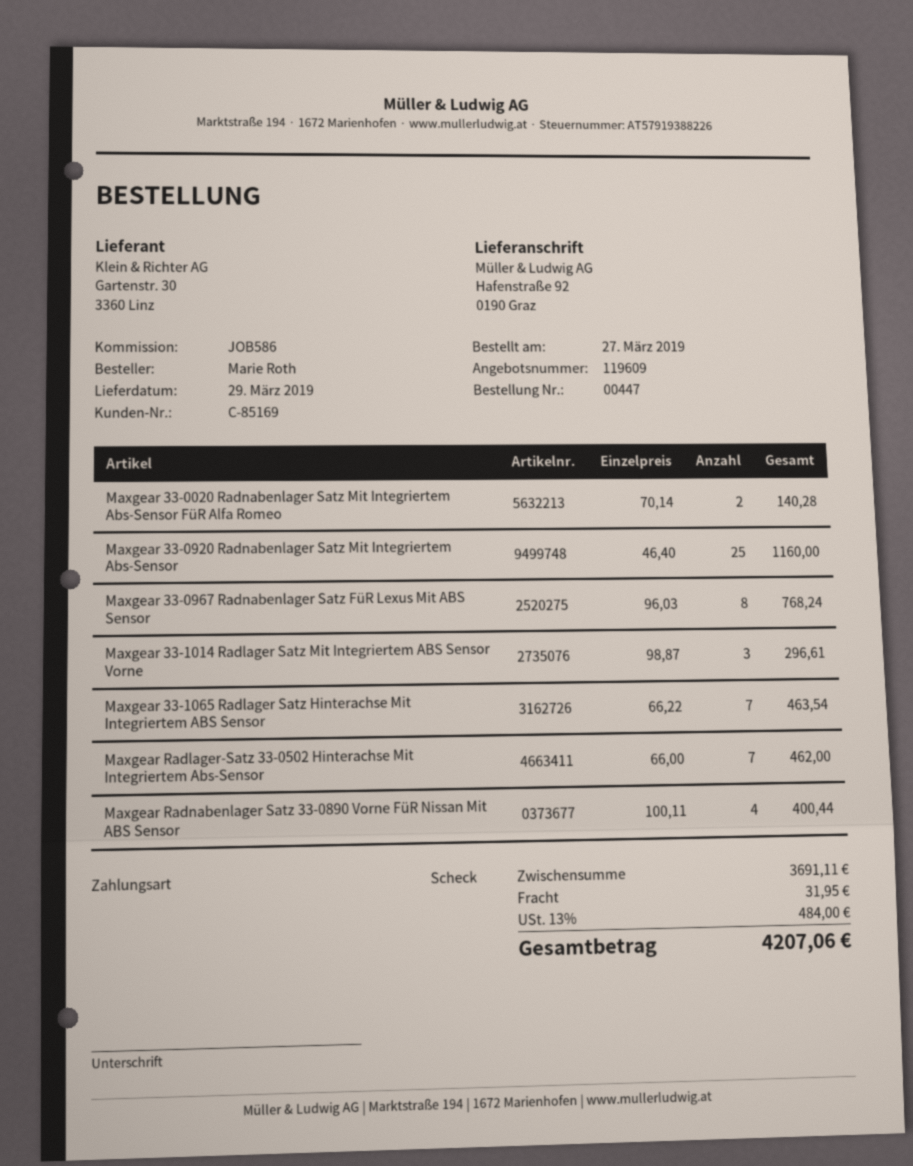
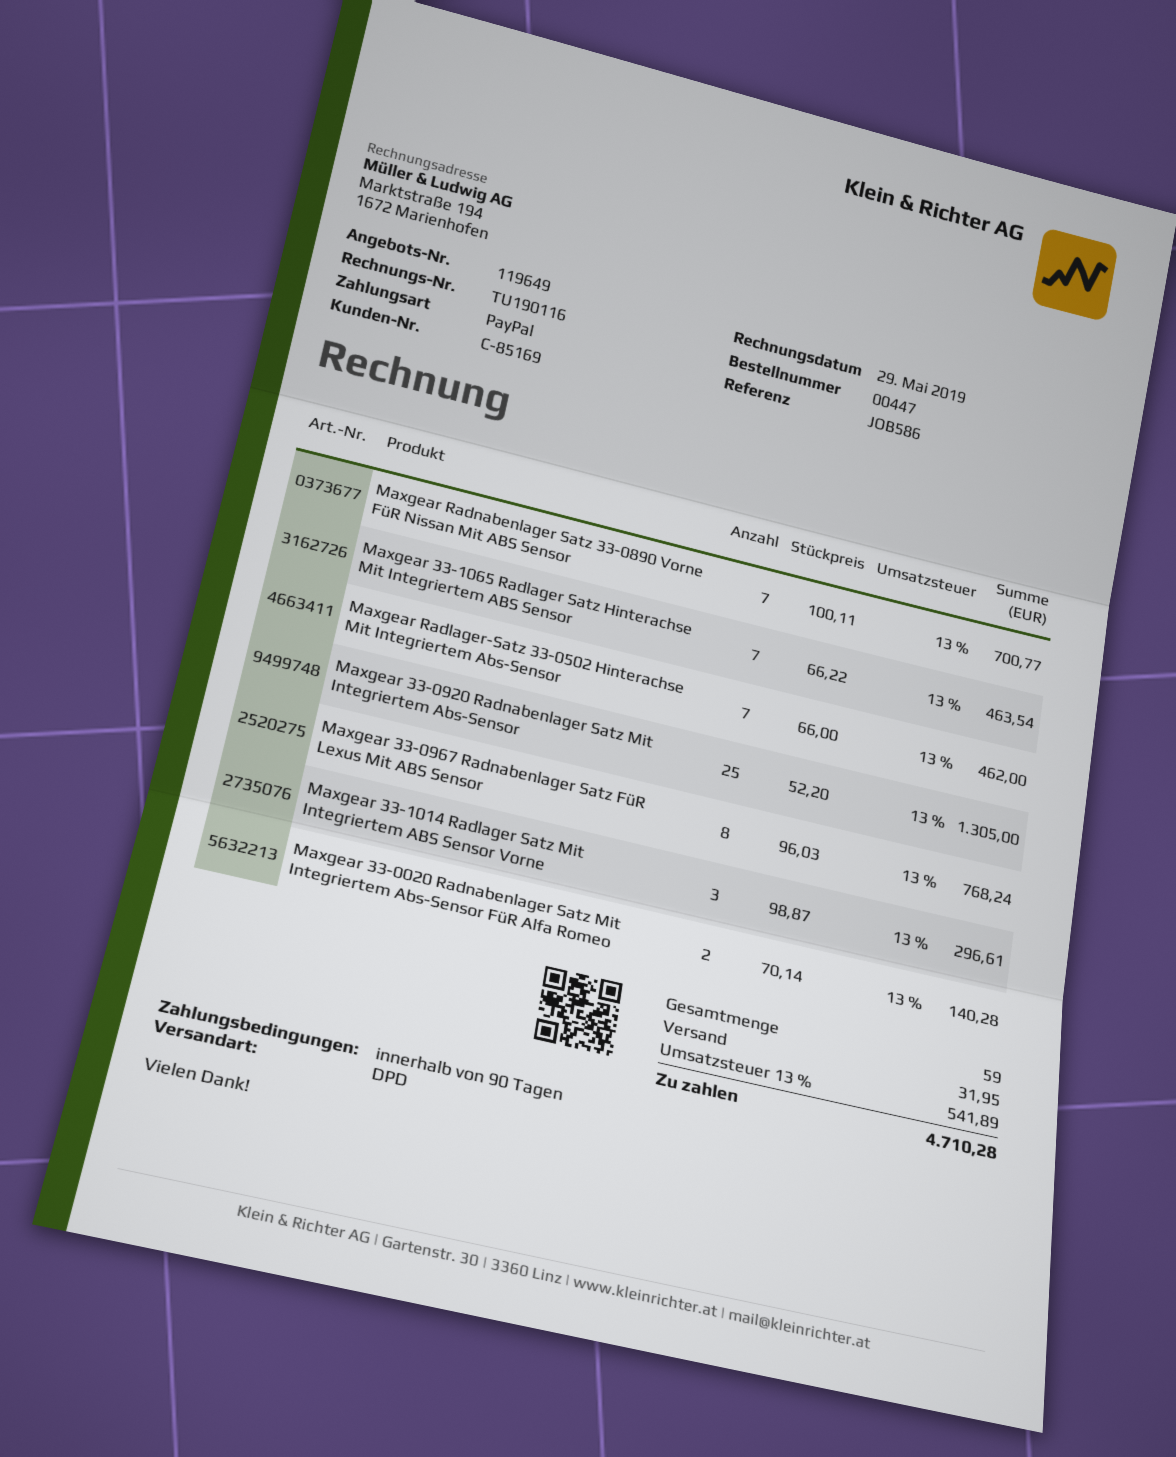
quote number: 119609 -> 119649
payment method: cheque -> PayPal
Maxgear 33-0920 Radnabenlager Satz Mit Integriertem Abs-Sensor: 25 x 46.40 = 1160.00 -> 25 x 52.20 = 1305.00
Maxgear Radnabenlager Satz 33-0890 Vorne FüR Nissan Mit ABS Sensor: 4 x 100.11 = 400.44 -> 7 x 100.11 = 700.77
tax: 13% = 484.00 -> 13% = 541.89
total: 4207.06 -> 4710.28

